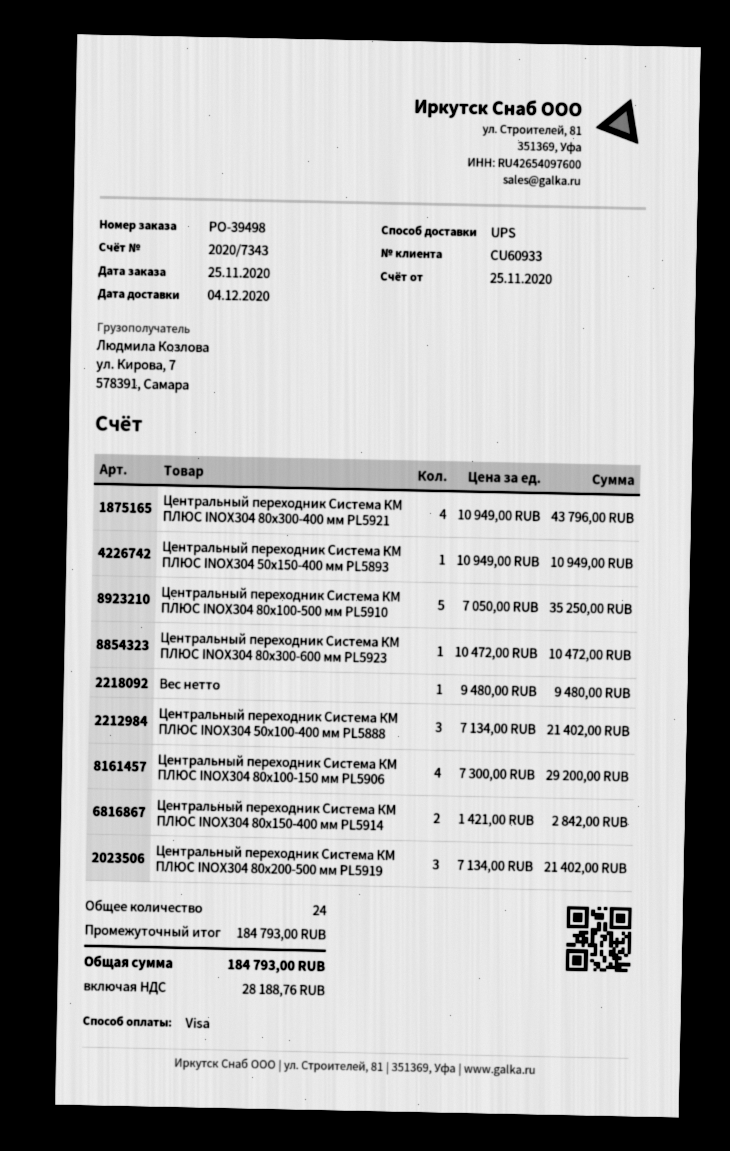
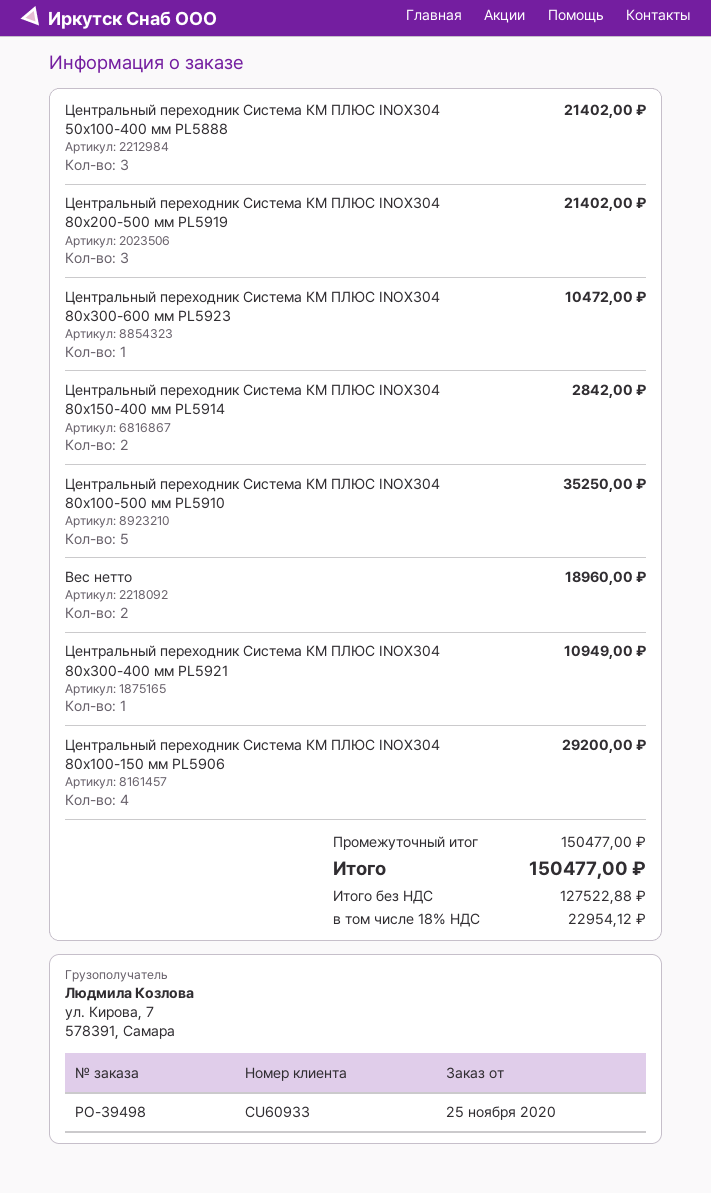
Центральный переходник Система КМ ПЛЮС INOX304 80х300-400 мм PL5921: 4 for 43796.00 -> 1 for 10949.00
Центральный переходник Система КМ ПЛЮС INOX304 50х150-400 мм PL5893: 1 for 10949.00 -> none
Вес нетто: 1 for 9480.00 -> 2 for 18960.00
subtotal: 184793.00 -> 150477.00
tax: 28188.76 -> 22954.12
total: 184793.00 -> 150477.00

